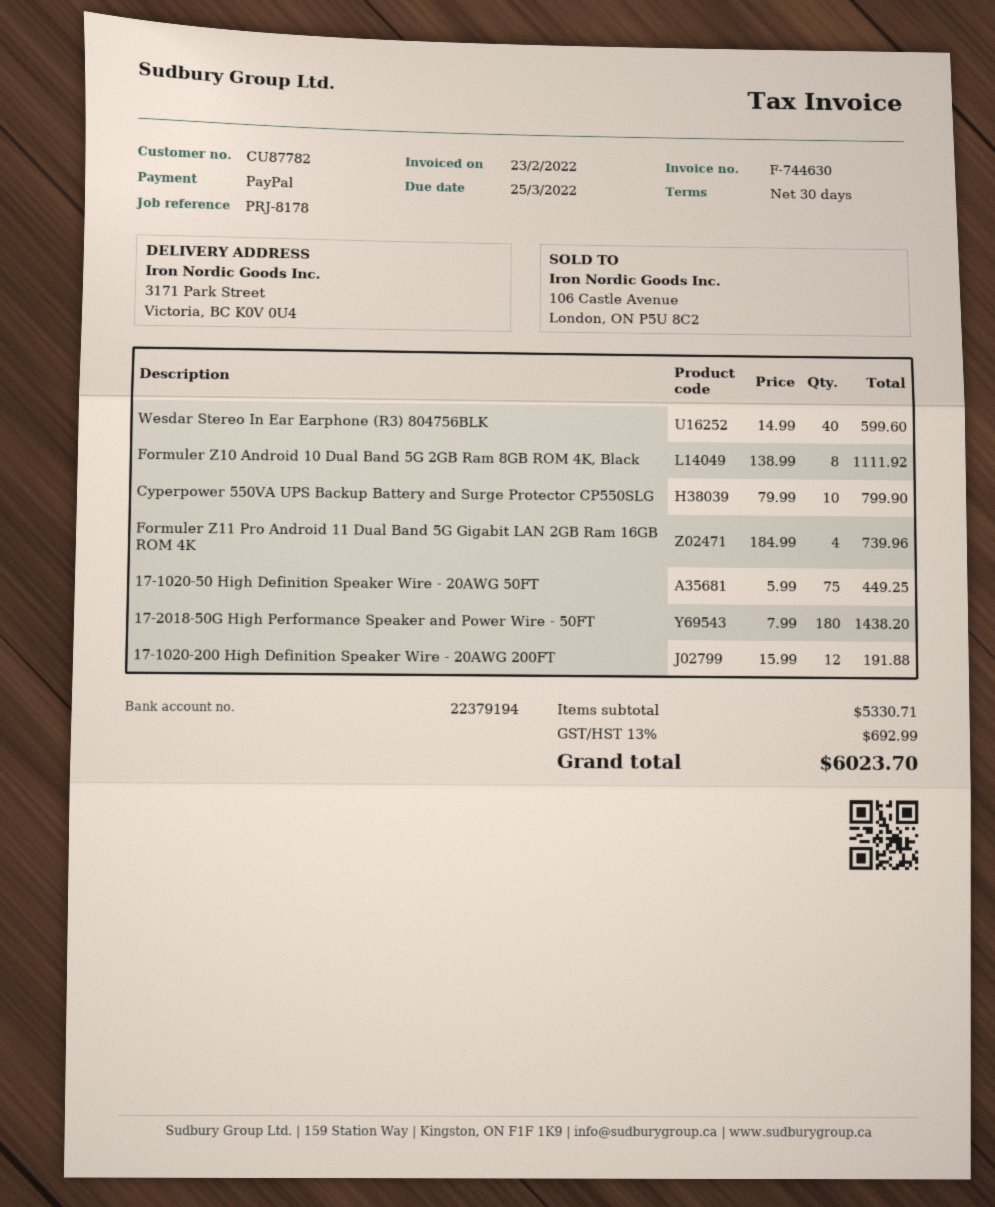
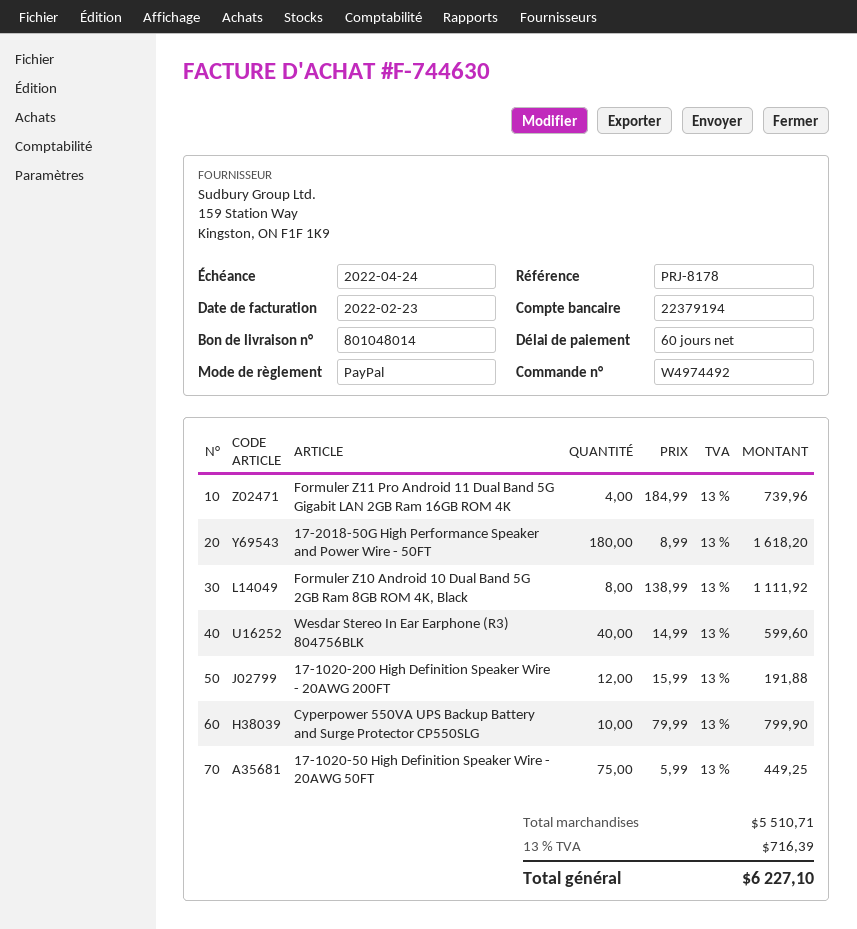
payment terms: 30 days -> 60 days
due date: 2022-03-25 -> 2022-04-24
17-2018-50G High Performance Speaker and Power Wire - 50FT: 180 x 7.99 = 1438.20 -> 180 x 8.99 = 1618.20
subtotal: 5330.71 -> 5510.71
tax: 13% = 692.99 -> 13% = 716.39
total: 6023.70 -> 6227.10

